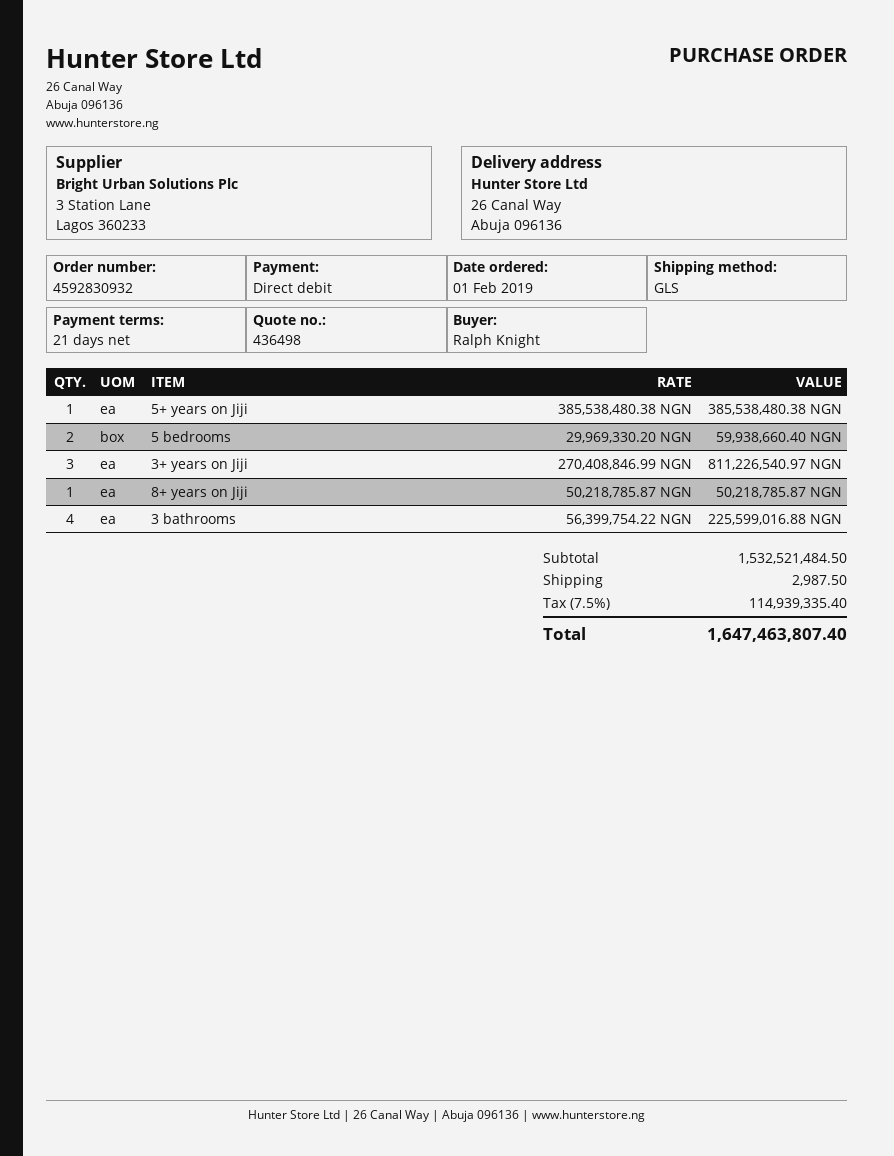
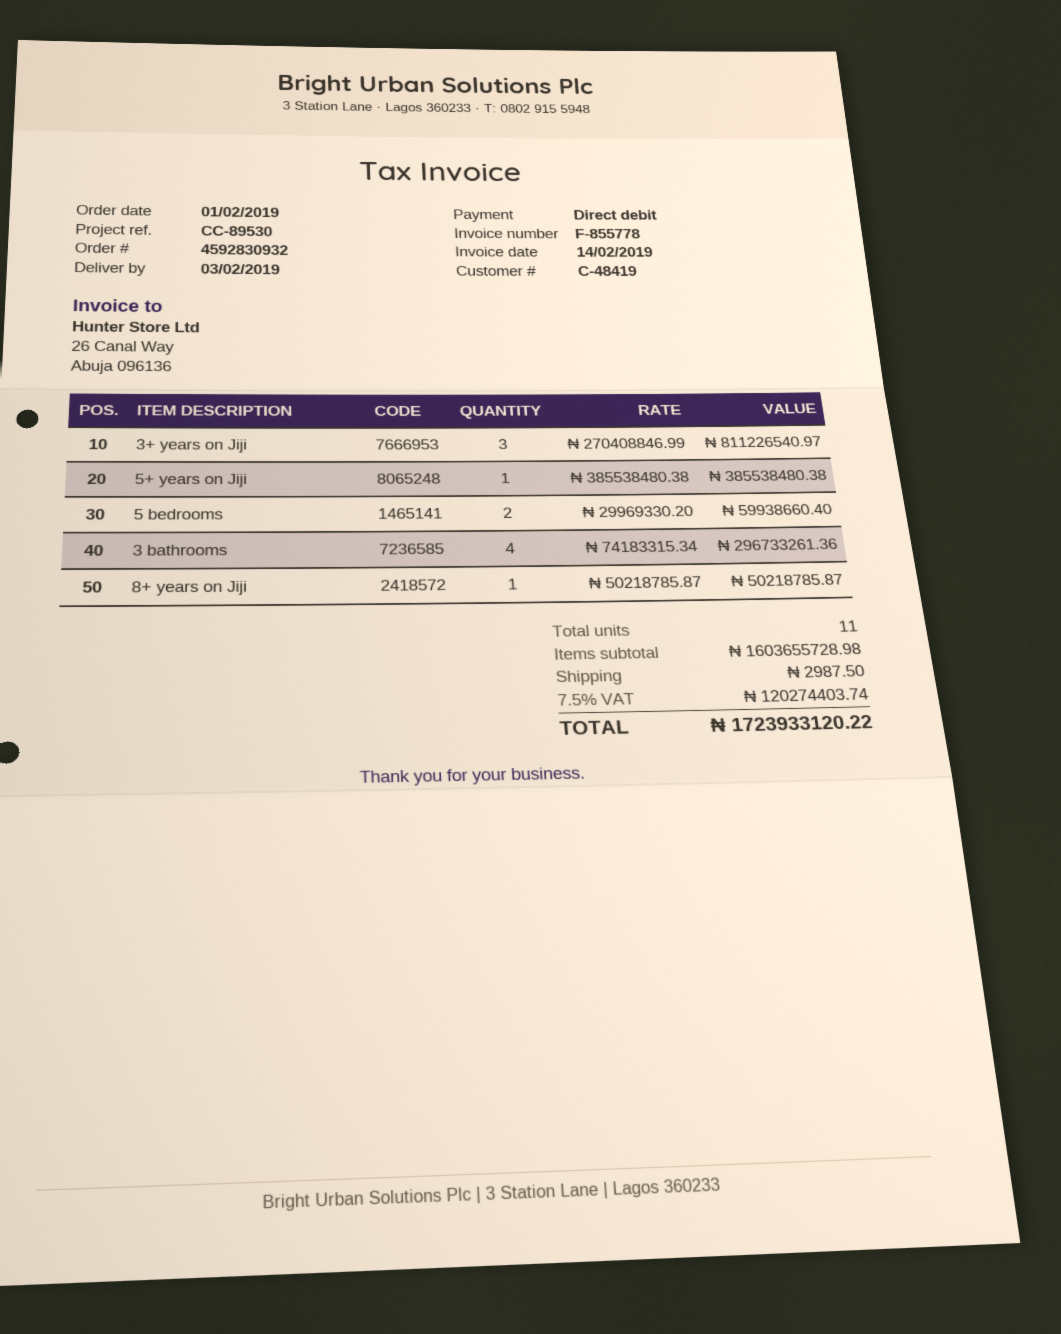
3 bathrooms: 4 x 56399754.22 = 225599016.88 -> 4 x 74183315.34 = 296733261.36
subtotal: 1532521484.50 -> 1603655728.98
tax: 7.5% = 114939335.40 -> 7.5% = 120274403.74
total: 1647463807.40 -> 1723933120.22

